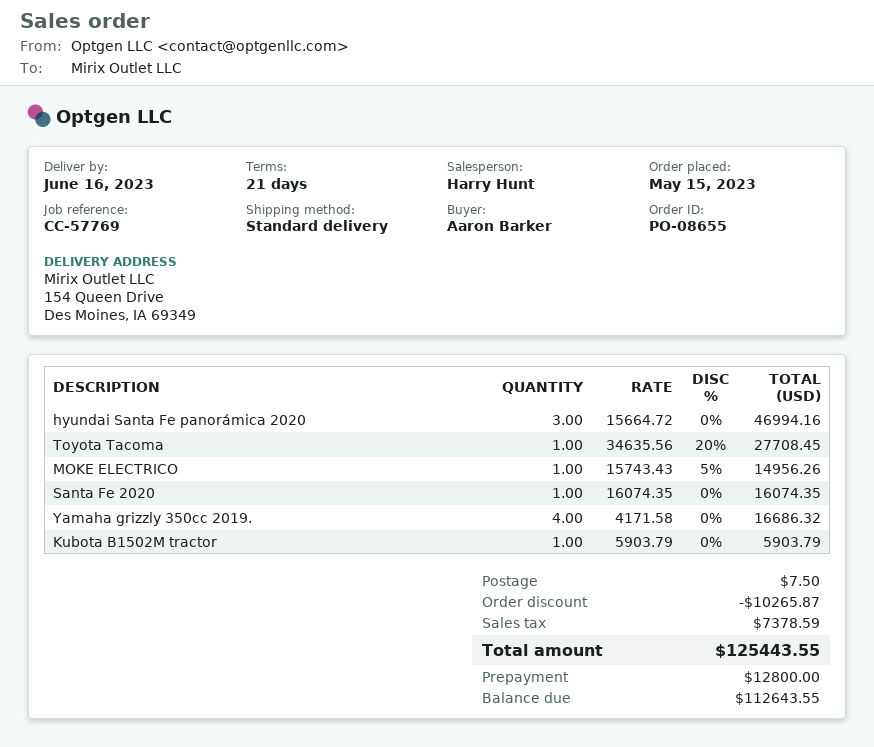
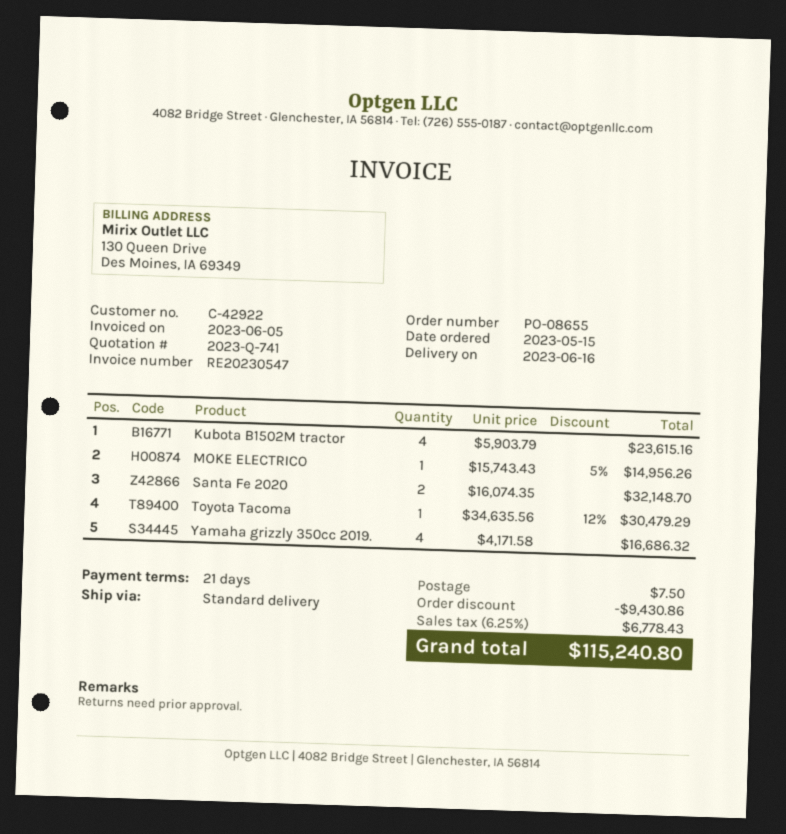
hyundai Santa Fe panorámica 2020: 3 x 15664.72 = 46994.16 -> none
Toyota Tacoma: 1 x 34635.56 - 20% = 27708.45 -> 1 x 34635.56 - 12% = 30479.29
Santa Fe 2020: 1 x 16074.35 = 16074.35 -> 2 x 16074.35 = 32148.70
Kubota B1502M tractor: 1 x 5903.79 = 5903.79 -> 4 x 5903.79 = 23615.16
discount: 10265.87 -> 9430.86
tax: 7378.59 -> 6778.43
total: 125443.55 -> 115240.80

